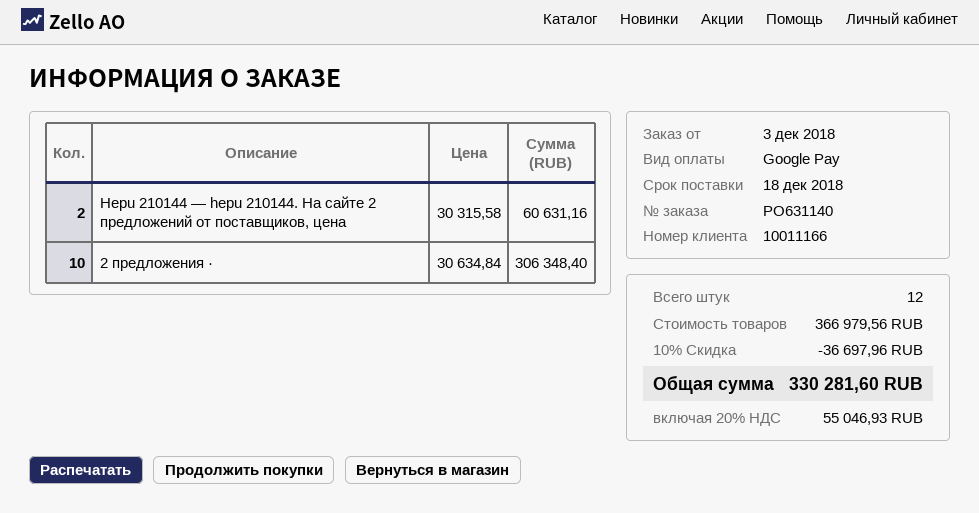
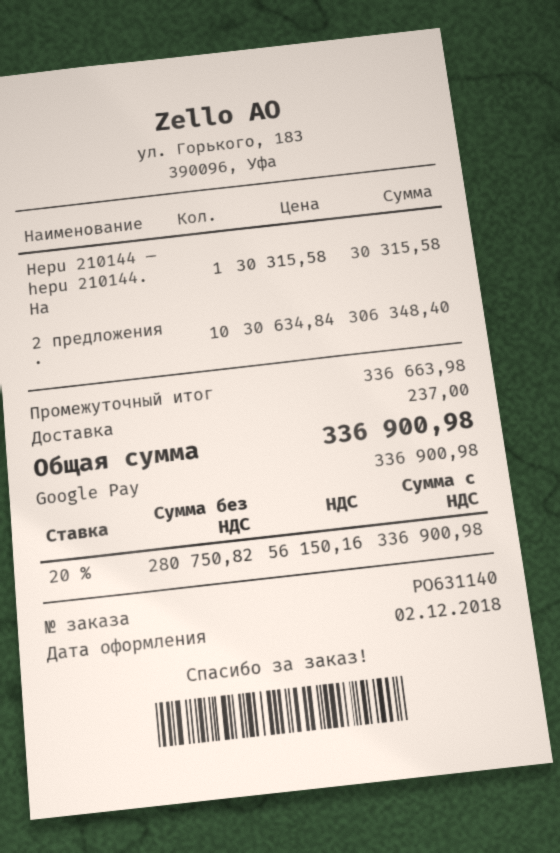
order date: 2018-12-03 -> 2018-12-02
Hepu 210144 — hepu 210144. На сайте 2 предложений от поставщиков, цена: 2 x 30315.58 = 60631.16 -> 1 x 30315.58 = 30315.58
subtotal: 366979.56 -> 336663.98
discount: 10% = 36697.96 -> none
shipping: none -> 237.00
tax: 20% = 55046.93 -> 20% = 56150.16
total: 330281.60 -> 336900.98

